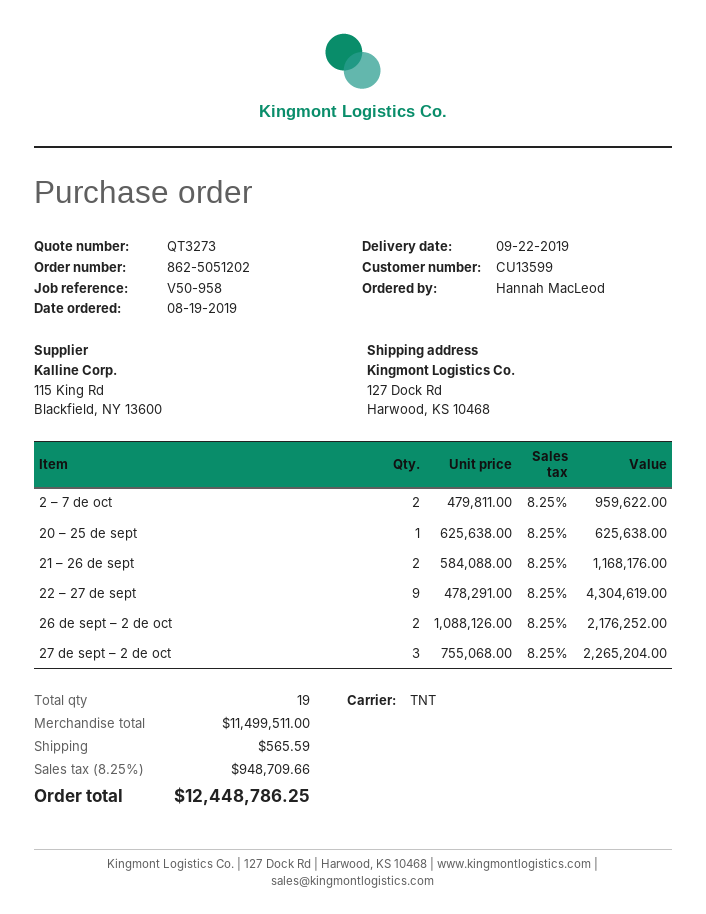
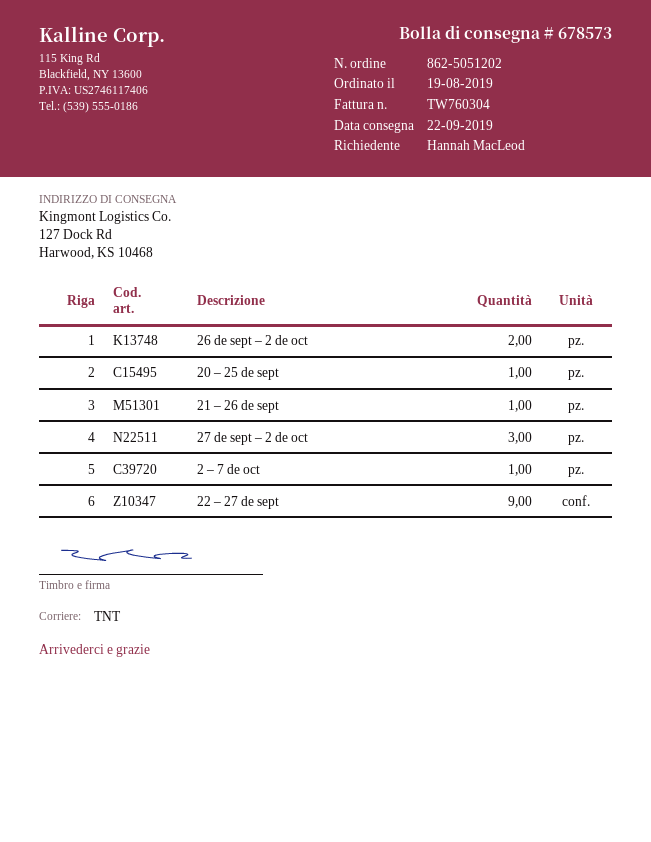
2 – 7 de oct: 2 -> 1
21 – 26 de sept: 2 -> 1

